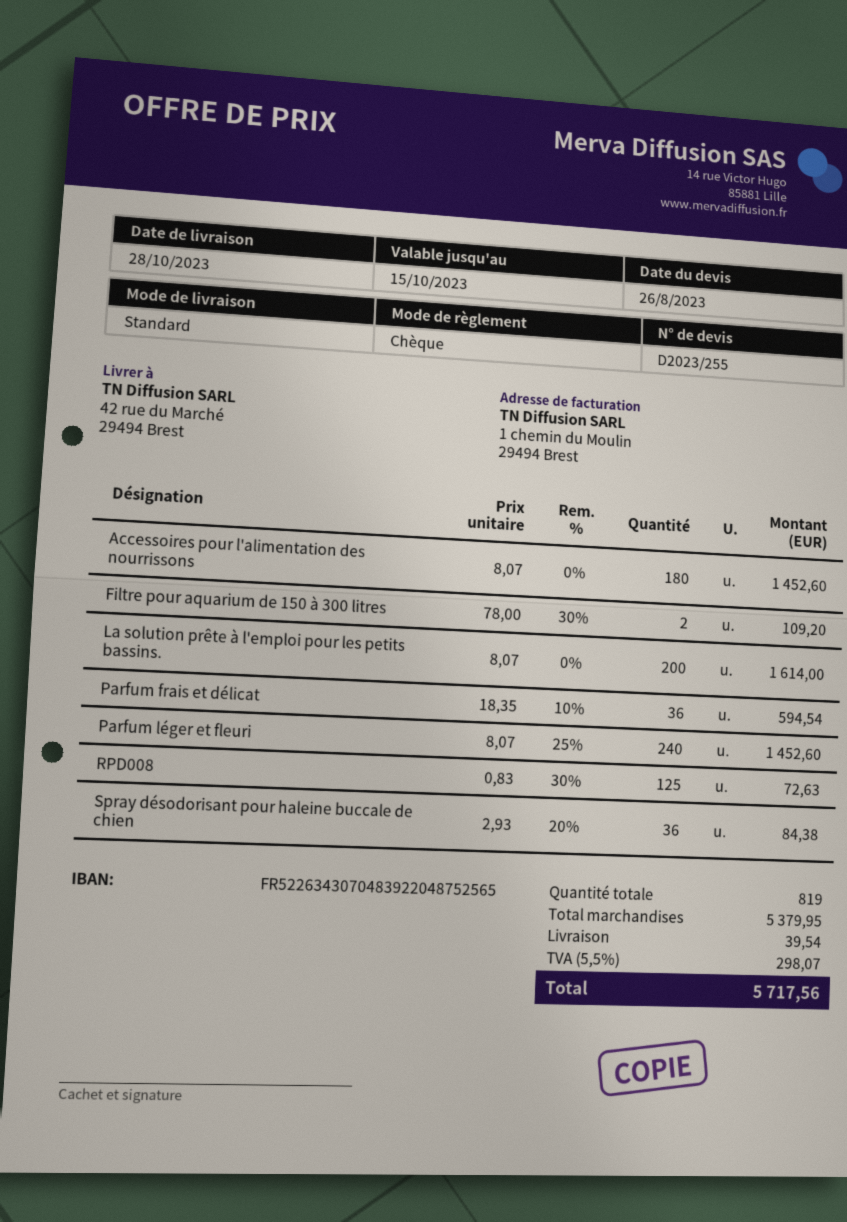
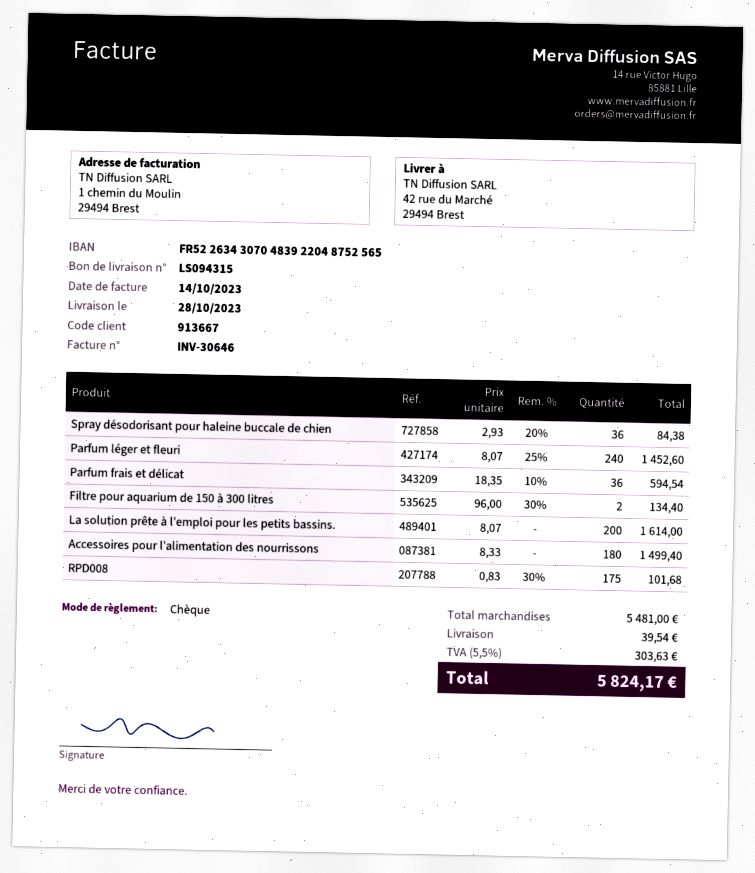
Accessoires pour l'alimentation des nourrissons: 180 x 8.07 = 1452.60 -> 180 x 8.33 = 1499.40
Filtre pour aquarium de 150 à 300 litres: 2 x 78.00 - 30% = 109.20 -> 2 x 96.00 - 30% = 134.40
RPD008: 125 x 0.83 - 30% = 72.63 -> 175 x 0.83 - 30% = 101.68
subtotal: 5379.95 -> 5481.00
tax: 5.5% = 298.07 -> 5.5% = 303.63
total: 5717.56 -> 5824.17

